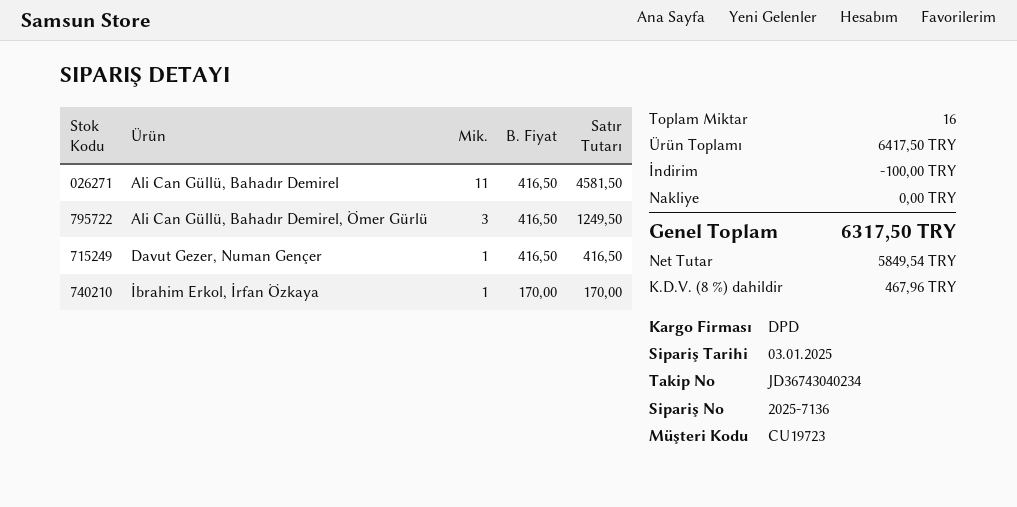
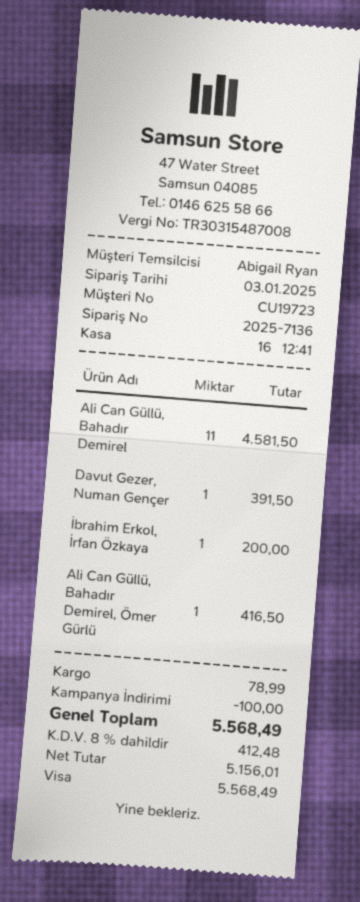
Ali Can Güllü, Bahadır Demirel, Ömer Gürlü: 3 for 1249.50 -> 1 for 416.50
Davut Gezer, Numan Gençer: 1 for 416.50 -> 1 for 391.50
İbrahim Erkol, İrfan Özkaya: 1 for 170.00 -> 1 for 200.00
shipping: 0.00 -> 78.99
net: 5849.54 -> 5156.01
tax: 8% = 467.96 -> 8% = 412.48
total: 6317.50 -> 5568.49

